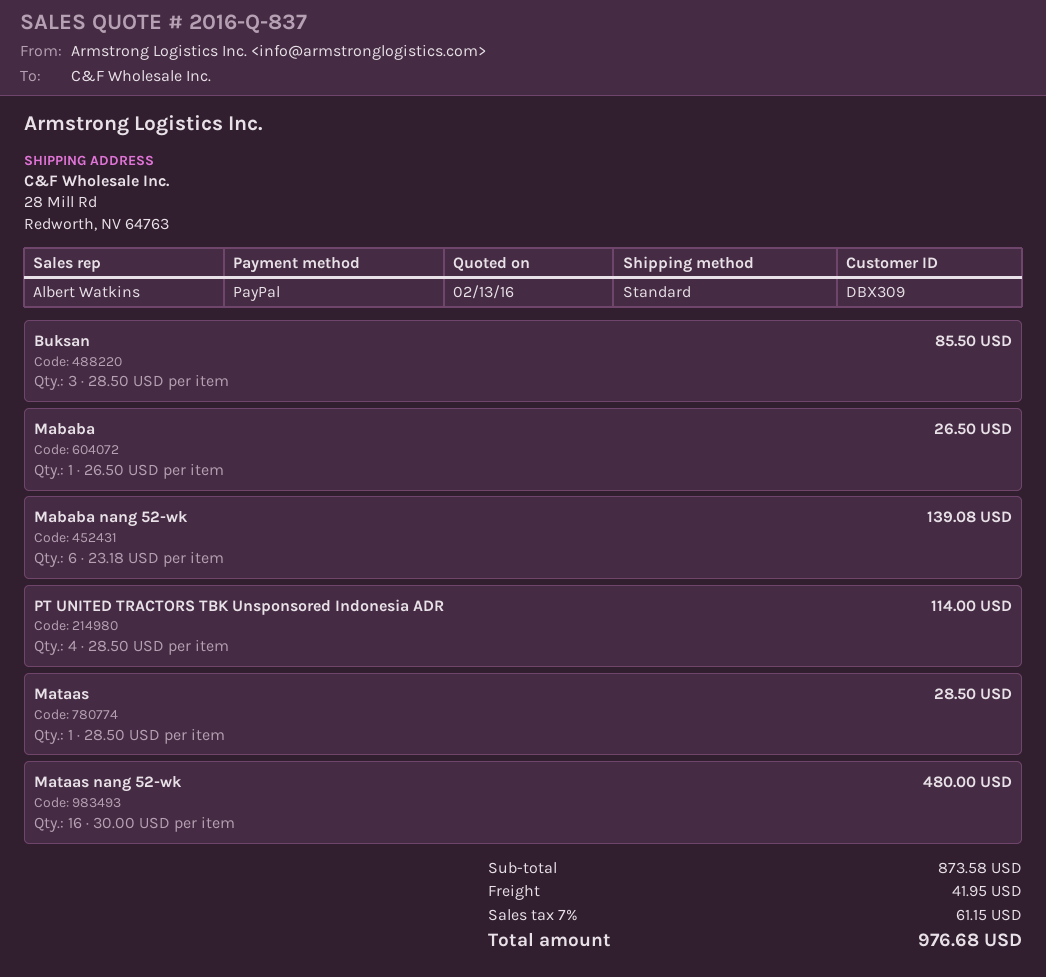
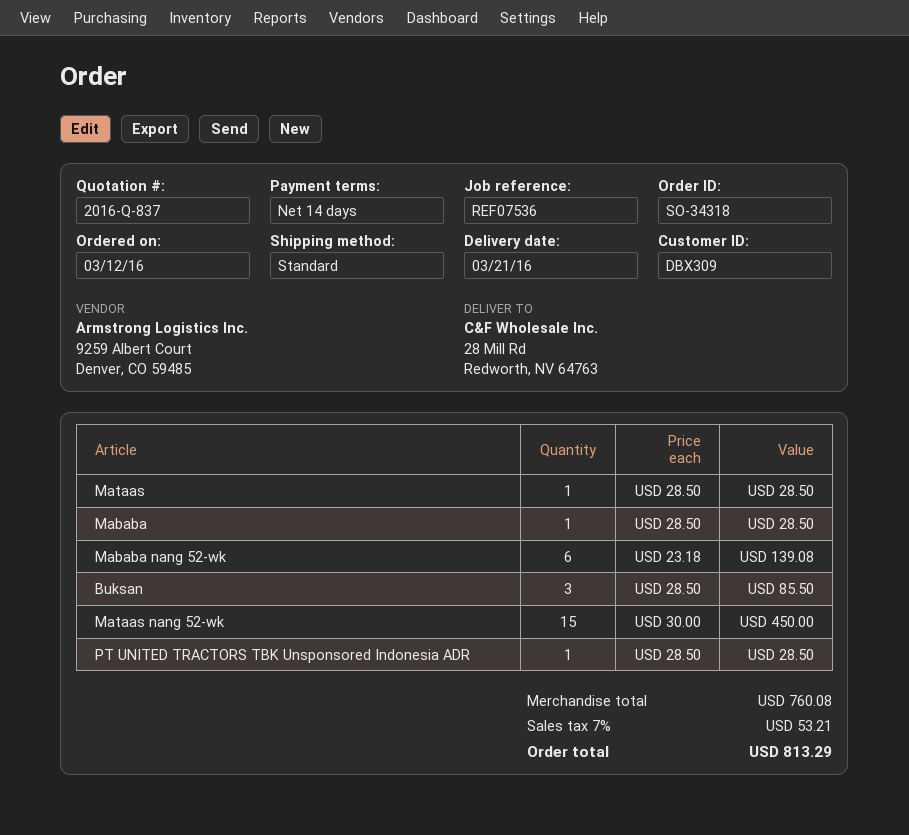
Mababa: 1 x 26.50 = 26.50 -> 1 x 28.50 = 28.50
PT UNITED TRACTORS TBK Unsponsored Indonesia ADR: 4 x 28.50 = 114.00 -> 1 x 28.50 = 28.50
Mataas nang 52-wk: 16 x 30.00 = 480.00 -> 15 x 30.00 = 450.00
subtotal: 873.58 -> 760.08
shipping: 41.95 -> none
tax: 7% = 61.15 -> 7% = 53.21
total: 976.68 -> 813.29

